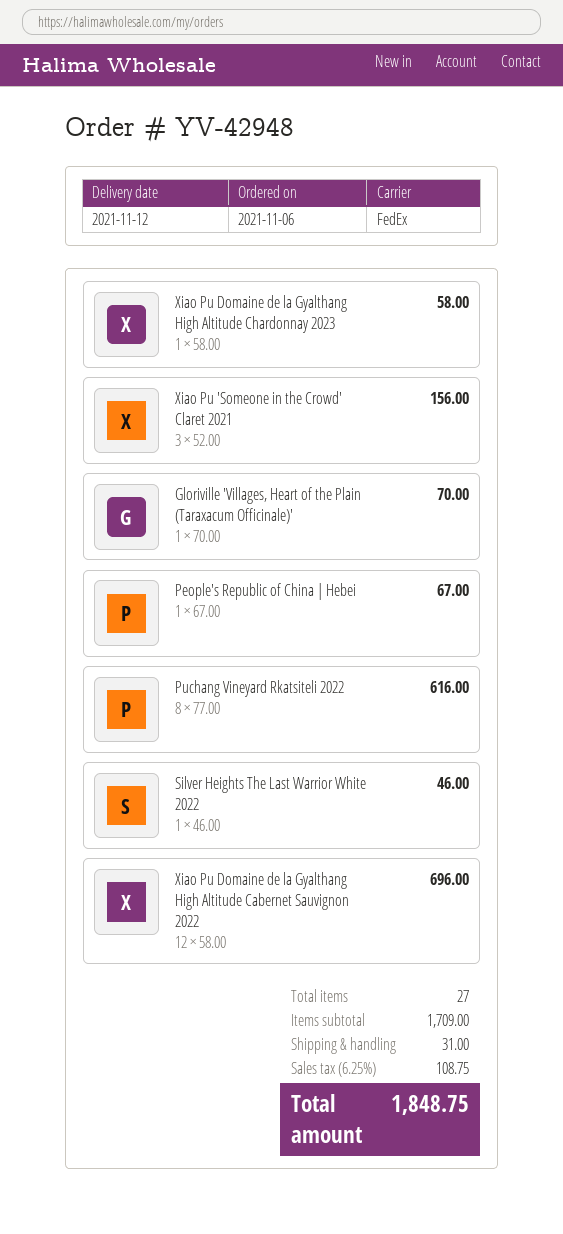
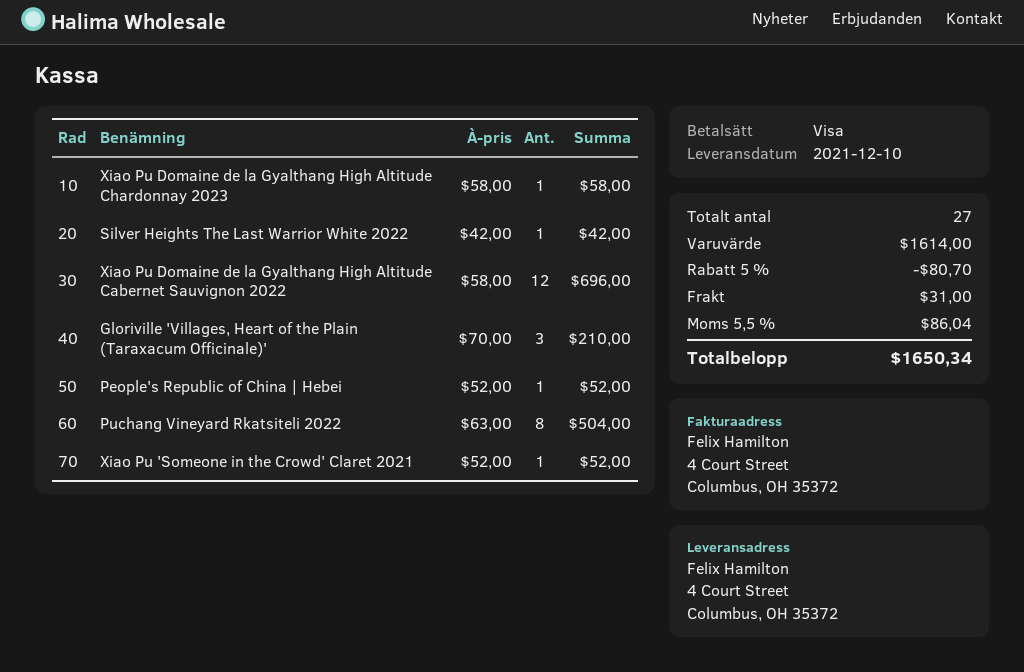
delivery date: 2021-11-12 -> 2021-12-10
Xiao Pu 'Someone in the Crowd' Claret 2021: 3 x 52.00 = 156.00 -> 1 x 52.00 = 52.00
Gloriville 'Villages, Heart of the Plain (Taraxacum Officinale)': 1 x 70.00 = 70.00 -> 3 x 70.00 = 210.00
People's Republic of China | Hebei: 1 x 67.00 = 67.00 -> 1 x 52.00 = 52.00
Puchang Vineyard Rkatsiteli 2022: 8 x 77.00 = 616.00 -> 8 x 63.00 = 504.00
Silver Heights The Last Warrior White 2022: 1 x 46.00 = 46.00 -> 1 x 42.00 = 42.00
subtotal: 1709.00 -> 1614.00
discount: none -> 5% = 80.70
tax: 6.25% = 108.75 -> 5.5% = 86.04
total: 1848.75 -> 1650.34

